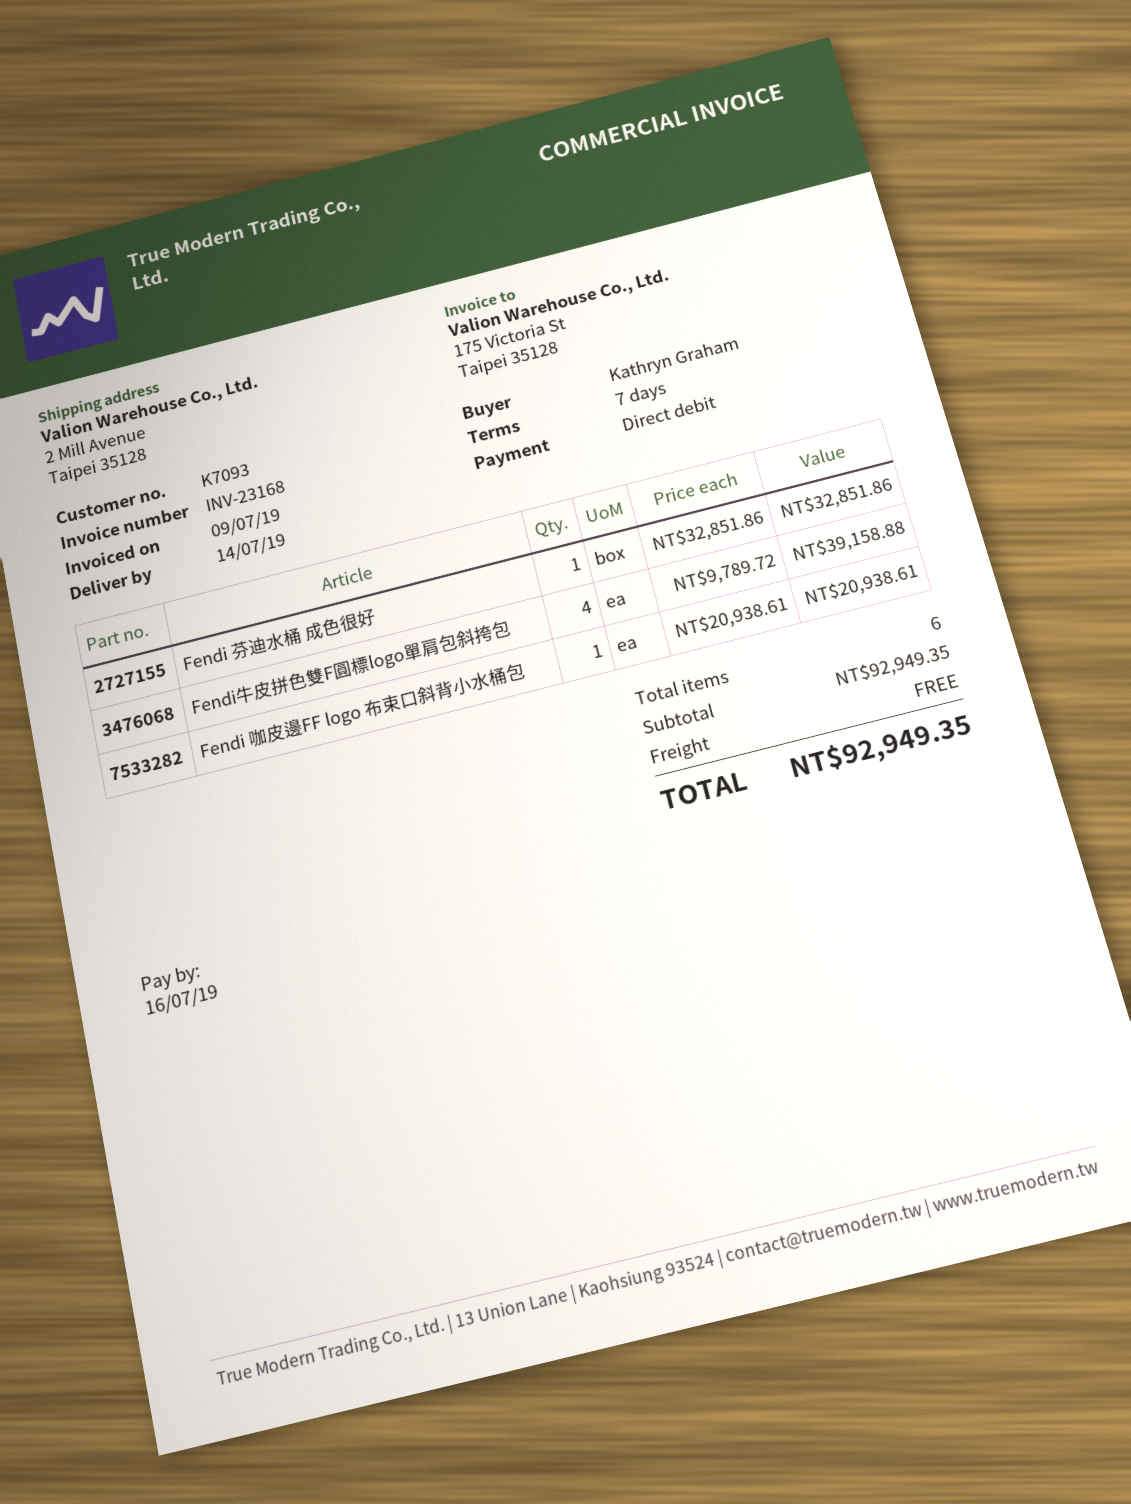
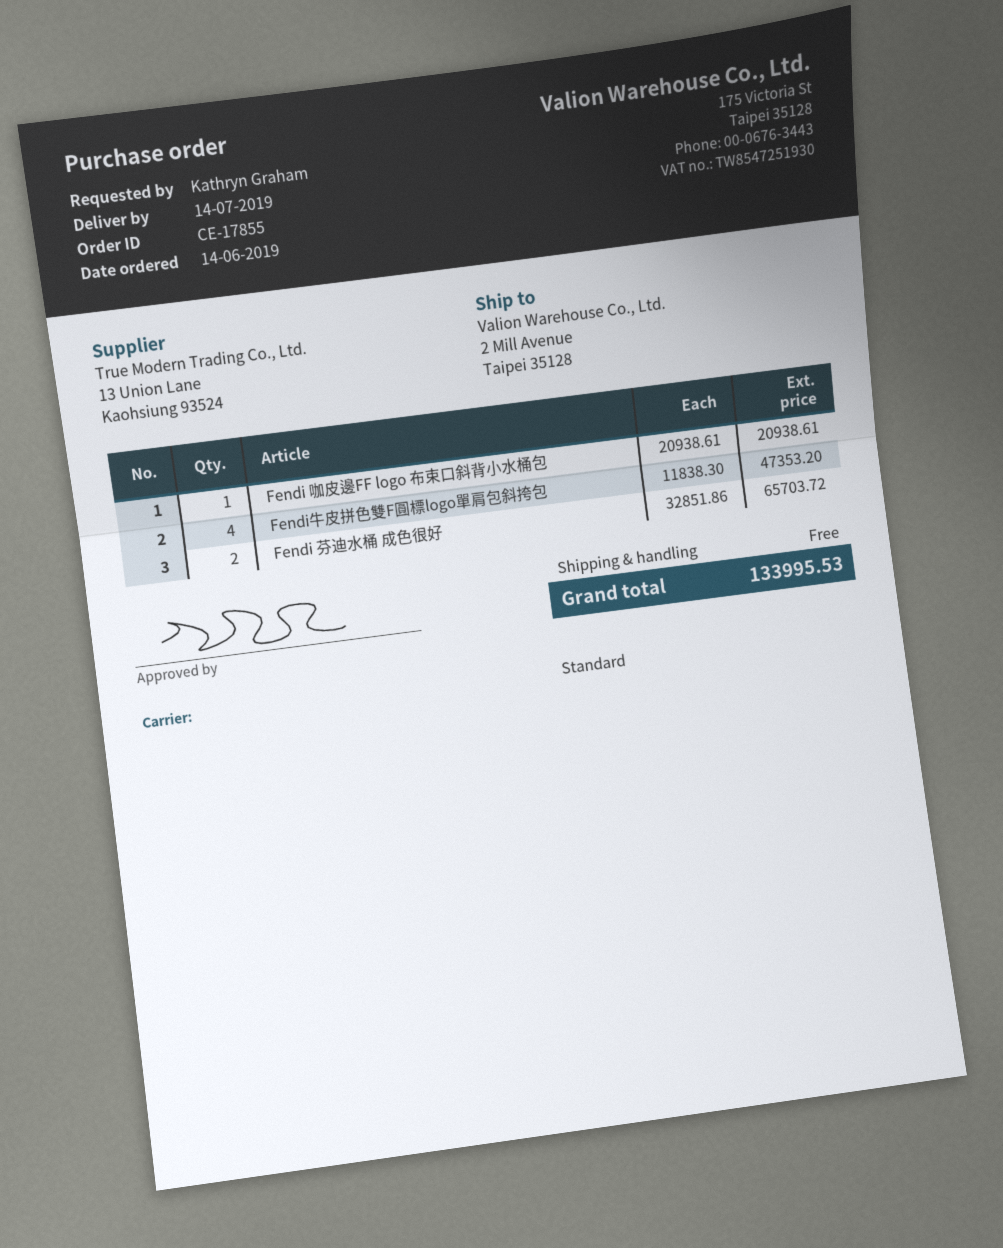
Fendi 芬迪水桶 成色很好: 1 x 32851.86 = 32851.86 -> 2 x 32851.86 = 65703.72
Fendi牛皮拼色雙F圓標logo單肩包斜挎包: 4 x 9789.72 = 39158.88 -> 4 x 11838.30 = 47353.20
total: 92949.35 -> 133995.53

